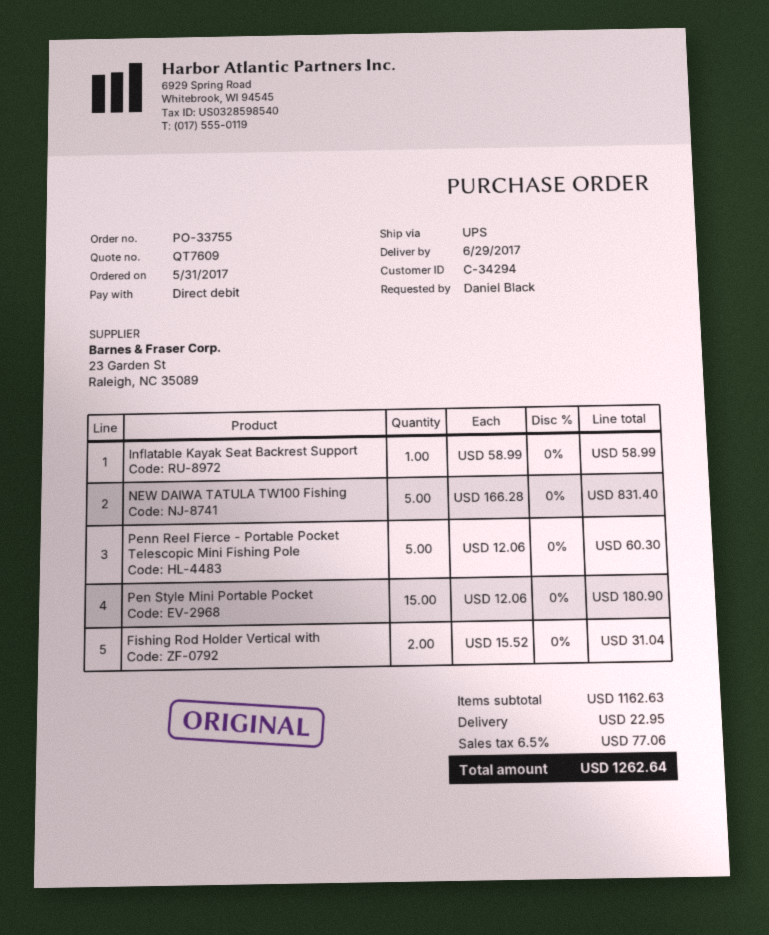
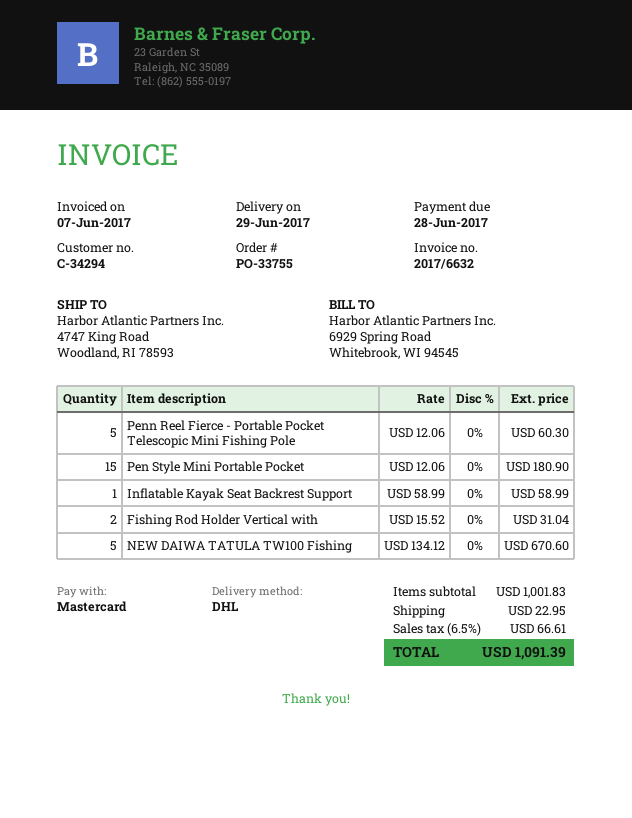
payment method: direct debit -> Mastercard
shipping method: UPS -> DHL
NEW DAIWA TATULA TW100 Fishing: 5 x 166.28 = 831.40 -> 5 x 134.12 = 670.60
subtotal: 1162.63 -> 1001.83
tax: 6.5% = 77.06 -> 6.5% = 66.61
total: 1262.64 -> 1091.39

